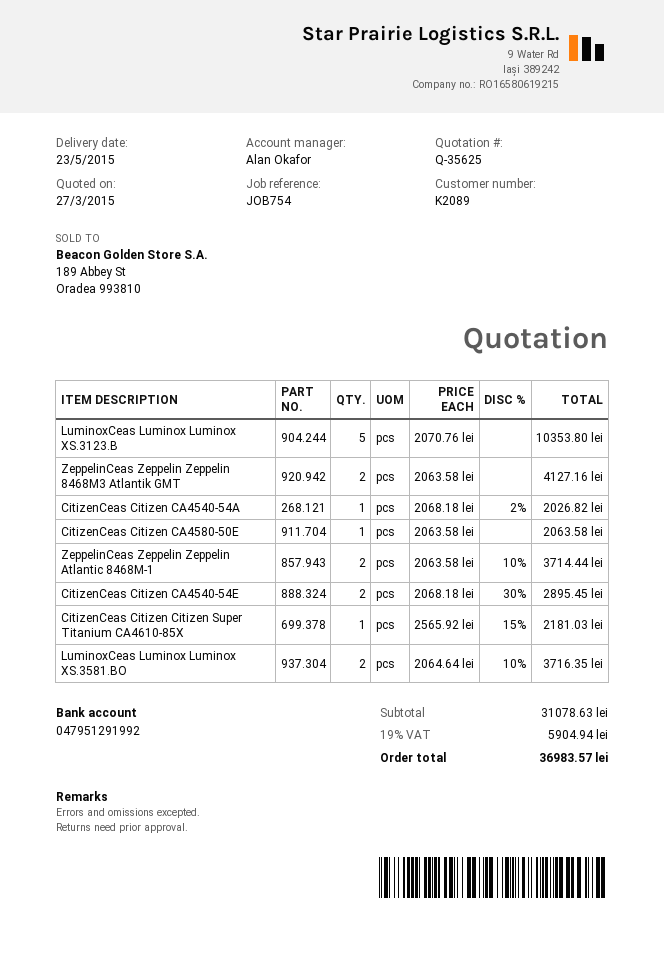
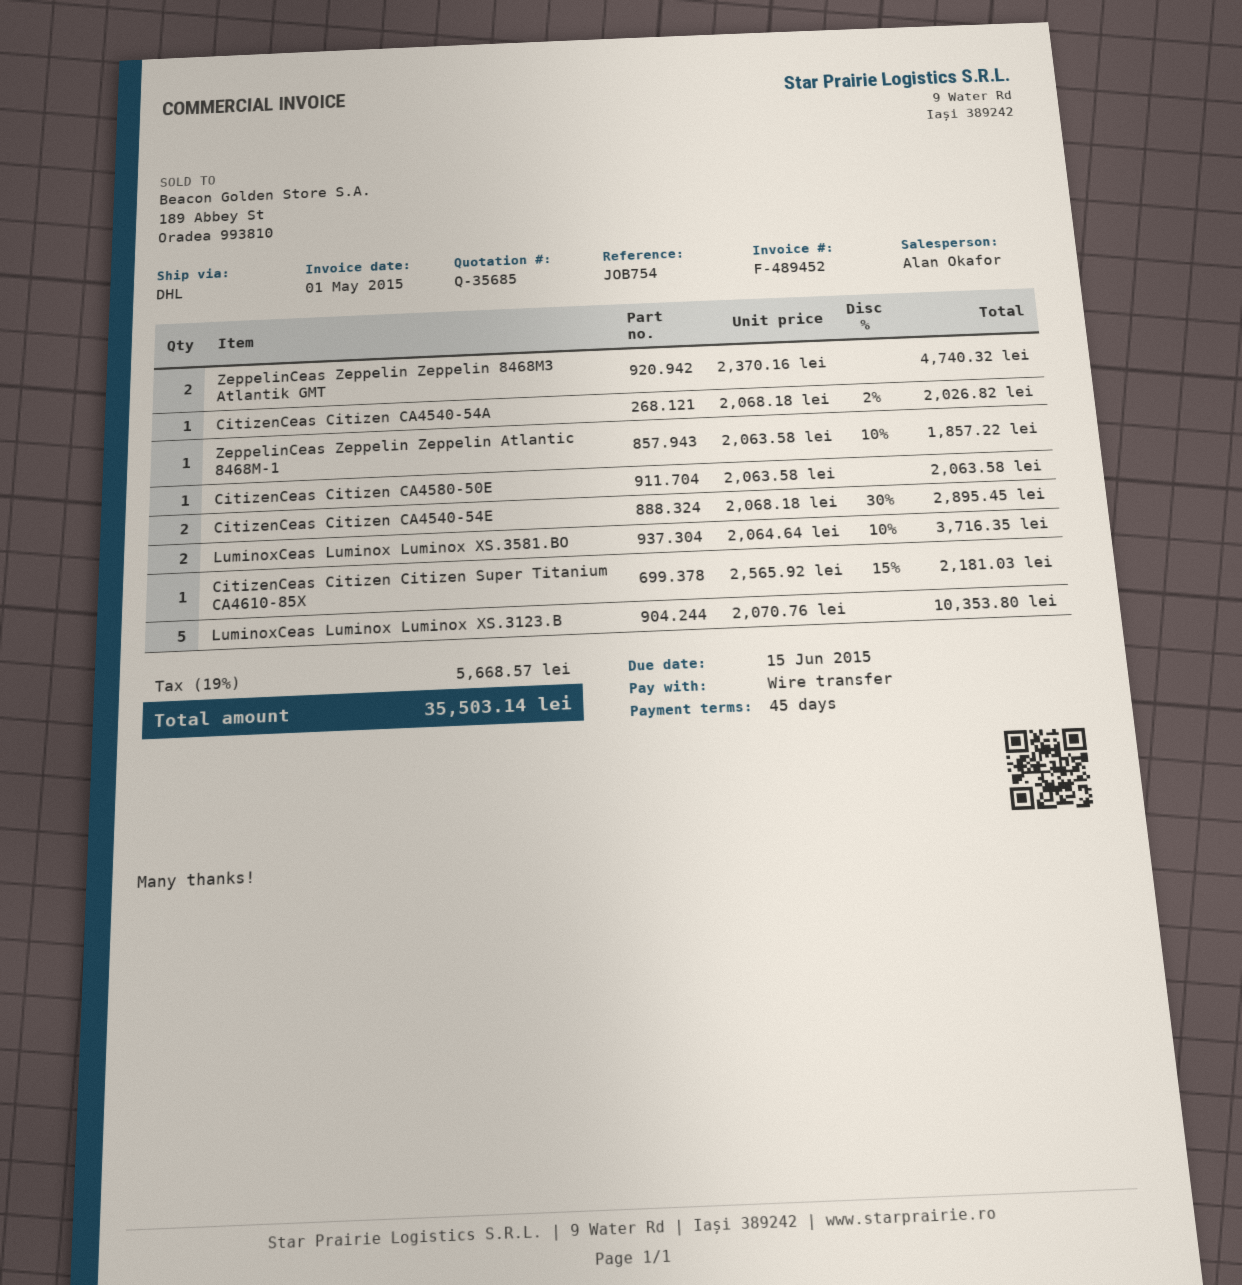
quote number: Q-35625 -> Q-35685
ZeppelinCeas Zeppelin Zeppelin 8468M3 Atlantik GMT: 2 x 2063.58 = 4127.16 -> 2 x 2370.16 = 4740.32
ZeppelinCeas Zeppelin Zeppelin Atlantic 8468M-1: 2 x 2063.58 - 10% = 3714.44 -> 1 x 2063.58 - 10% = 1857.22
tax: 19% = 5904.94 -> 19% = 5668.57
total: 36983.57 -> 35503.14

